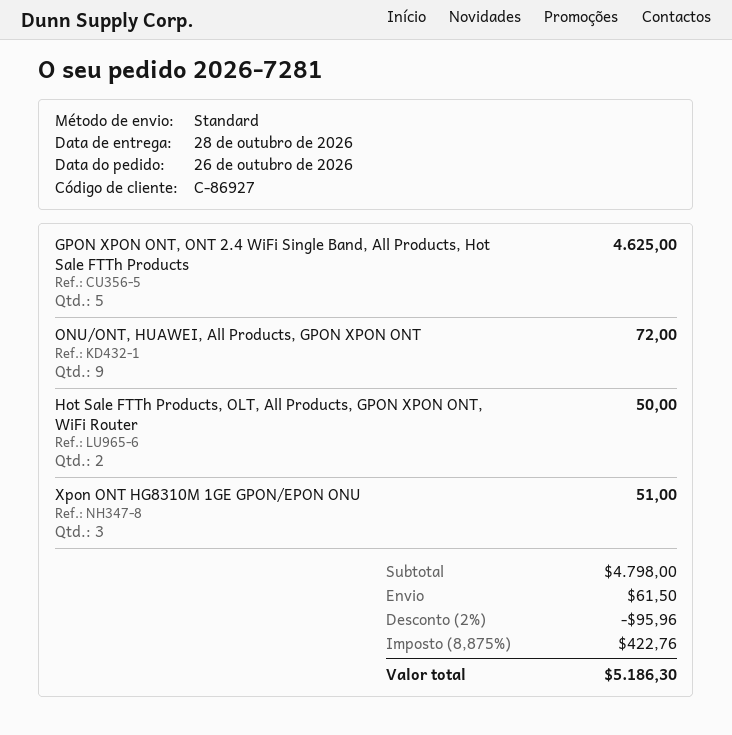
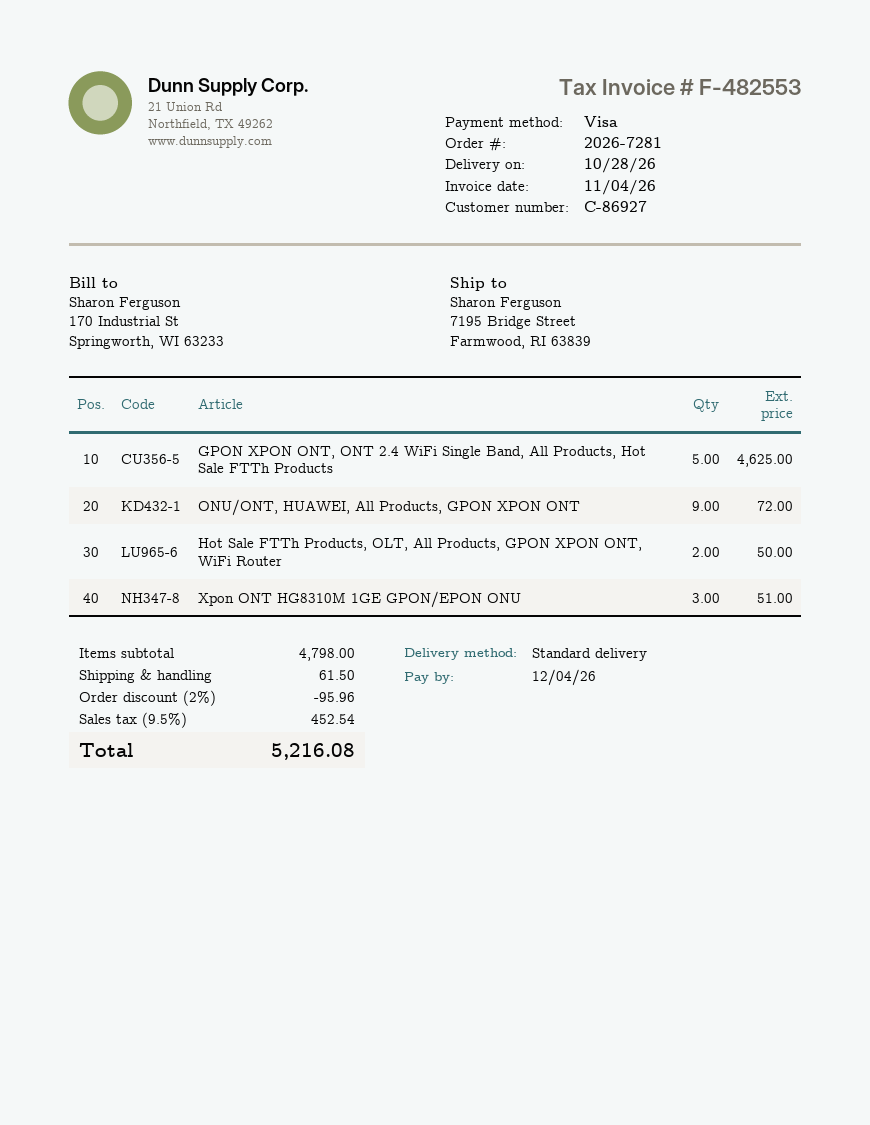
tax: 8.875% = 422.76 -> 9.5% = 452.54
total: 5186.30 -> 5216.08

